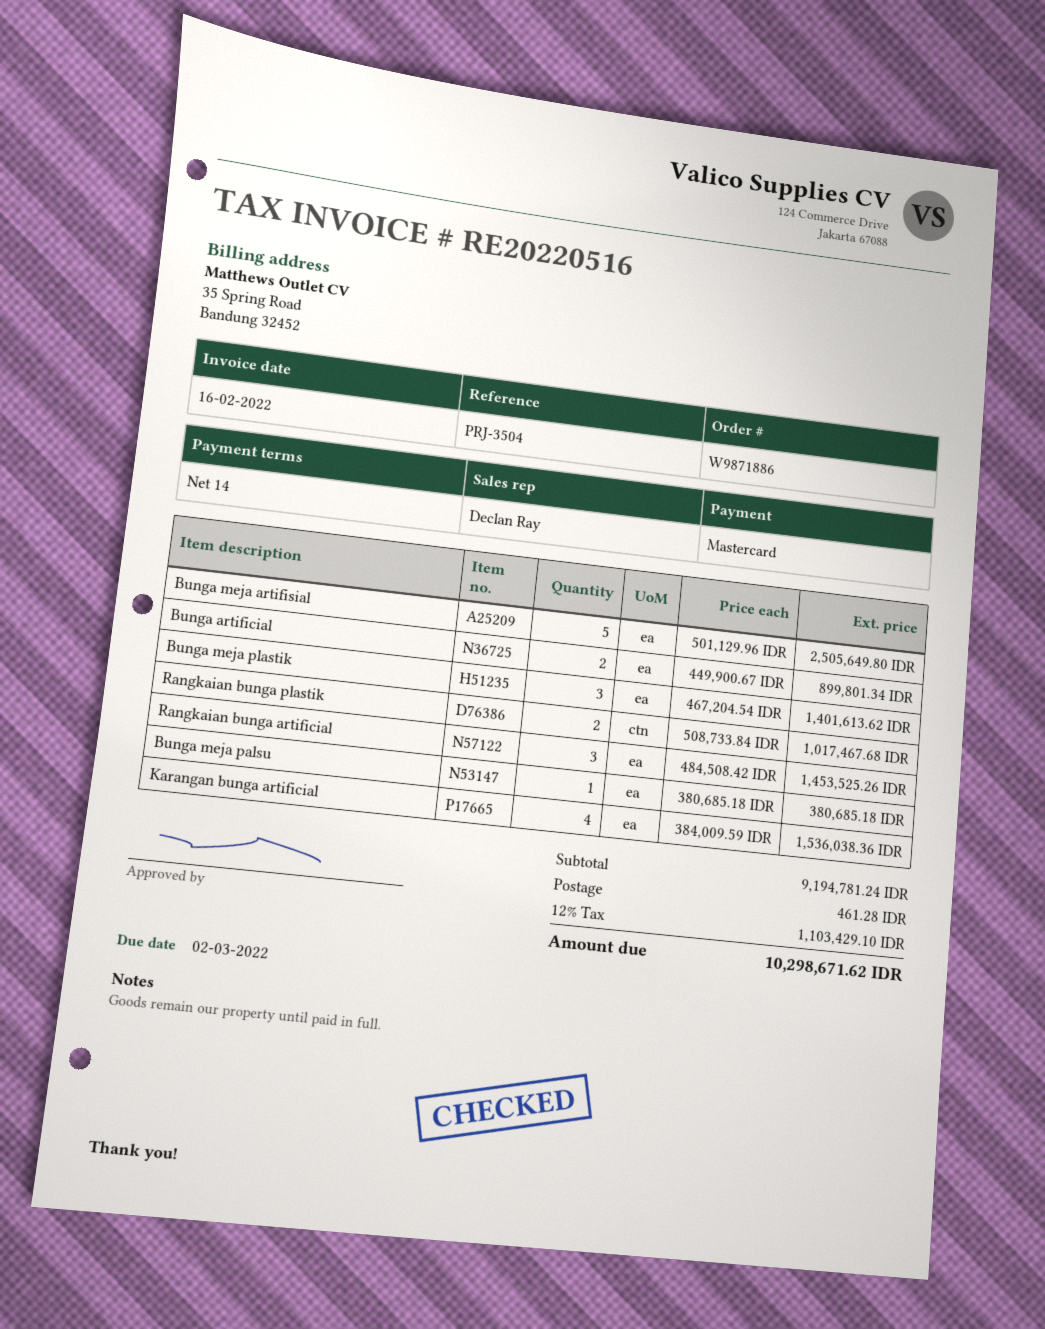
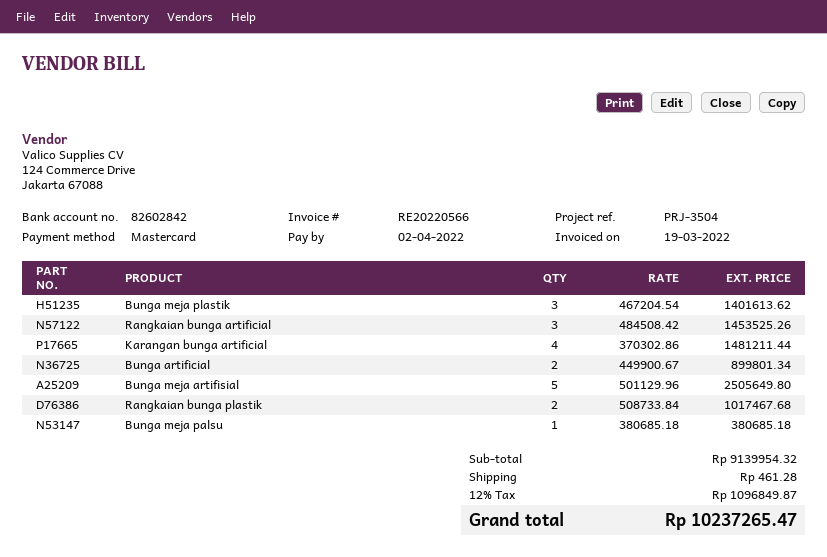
invoice number: RE20220516 -> RE20220566
invoice date: 2022-02-16 -> 2022-03-19
due date: 2022-03-02 -> 2022-04-02
Karangan bunga artificial: 4 x 384009.59 = 1536038.36 -> 4 x 370302.86 = 1481211.44
subtotal: 9194781.24 -> 9139954.32
tax: 12% = 1103429.10 -> 12% = 1096849.87
total: 10298671.62 -> 10237265.47

